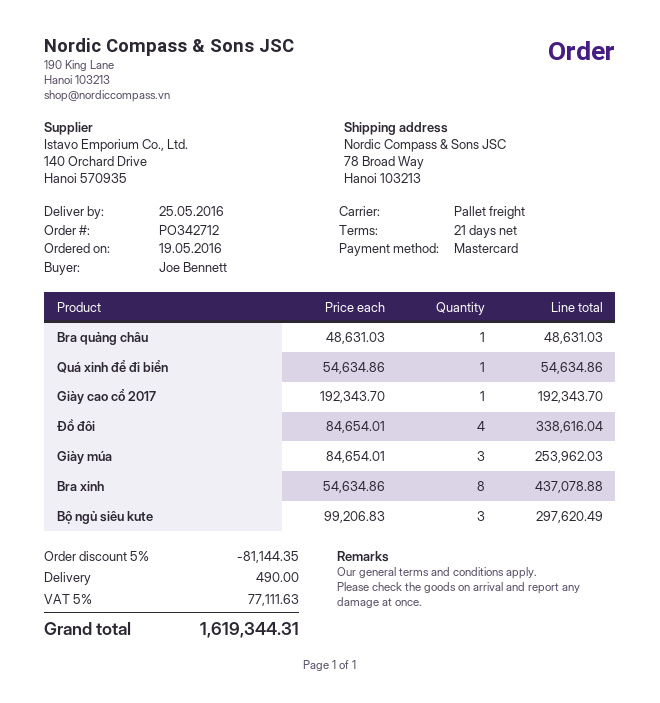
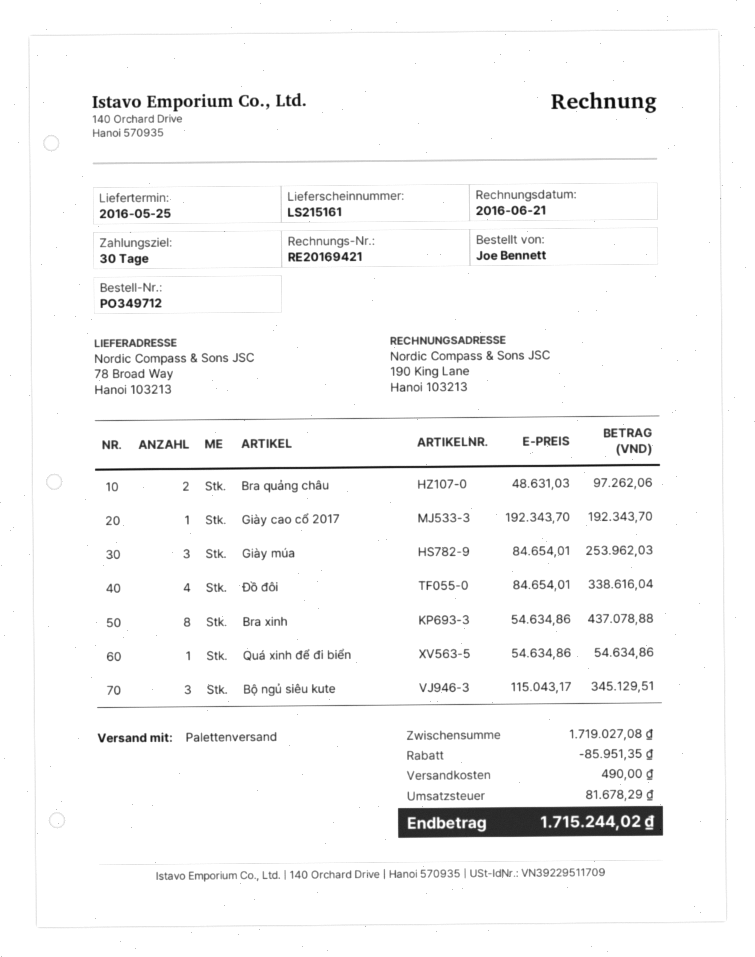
order number: PO342712 -> PO349712
payment terms: 21 days -> 30 days
Bra quảng châu: 1 x 48631.03 = 48631.03 -> 2 x 48631.03 = 97262.06
Bộ ngủ siêu kute: 3 x 99206.83 = 297620.49 -> 3 x 115043.17 = 345129.51
discount: 81144.35 -> 85951.35
tax: 77111.63 -> 81678.29
total: 1619344.31 -> 1715244.02

